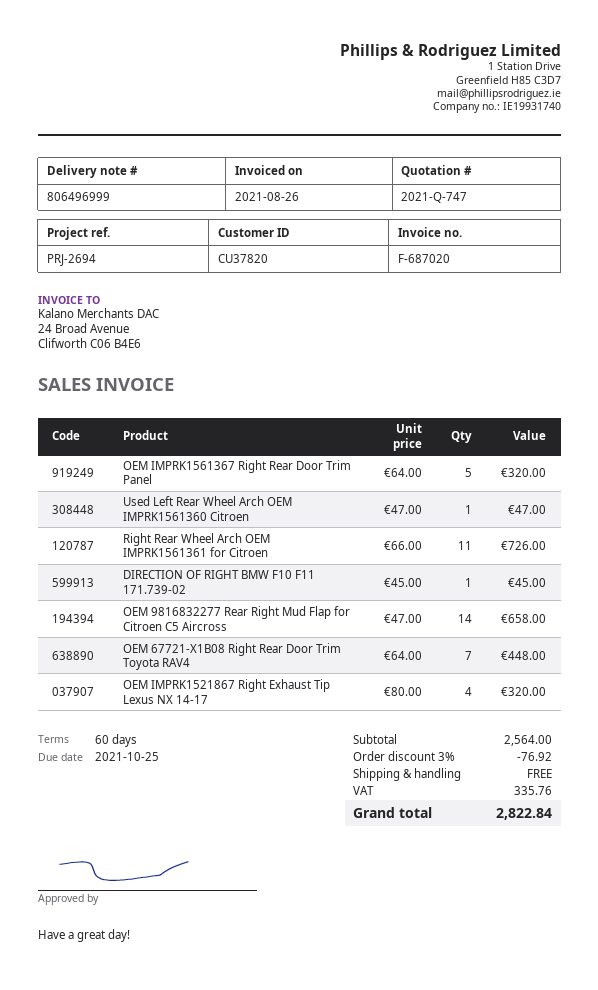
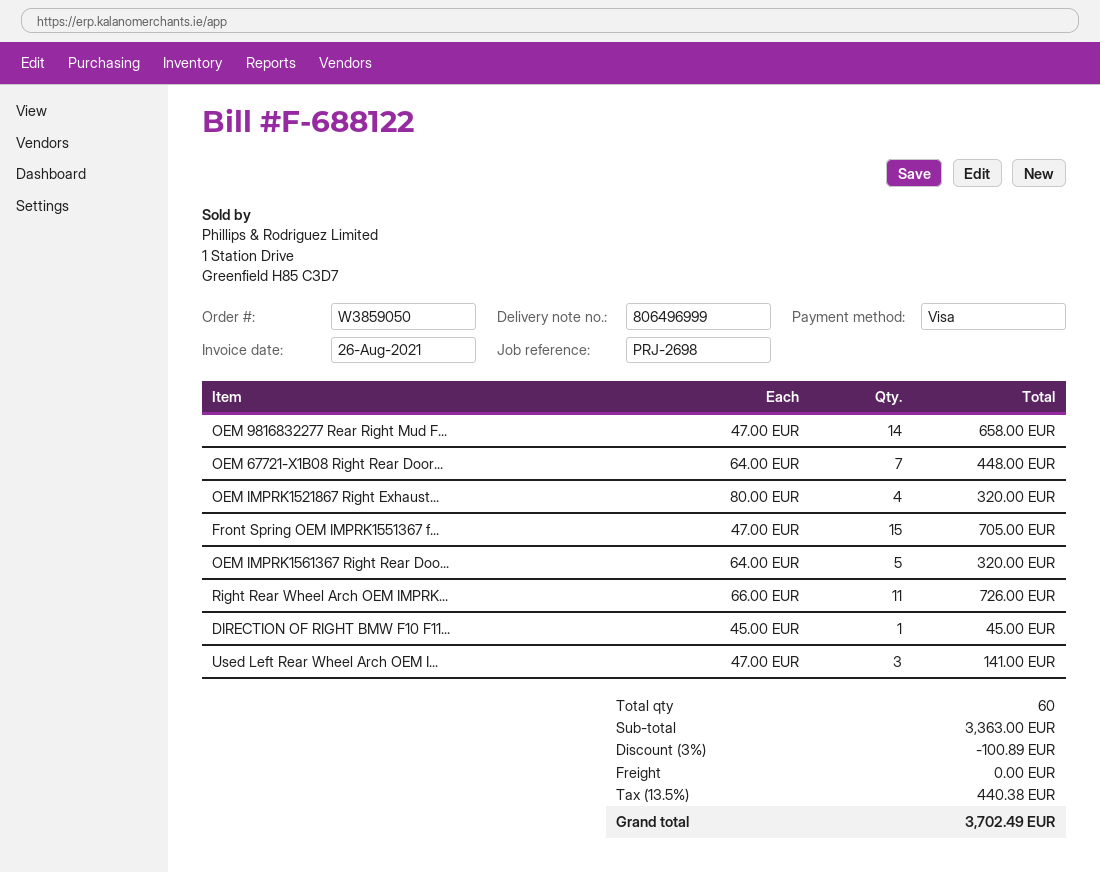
invoice number: F-687020 -> F-688122
reference: PRJ-2694 -> PRJ-2698
Used Left Rear Wheel Arch OEM IMPRK1561360 Citroen: 1 x 47.00 = 47.00 -> 3 x 47.00 = 141.00
Front Spring OEM IMPRK1551367 f...: none -> 15 x 47.00 = 705.00
subtotal: 2564.00 -> 3363.00
discount: 3% = 76.92 -> 3% = 100.89
tax: 335.76 -> 440.38
total: 2822.84 -> 3702.49

